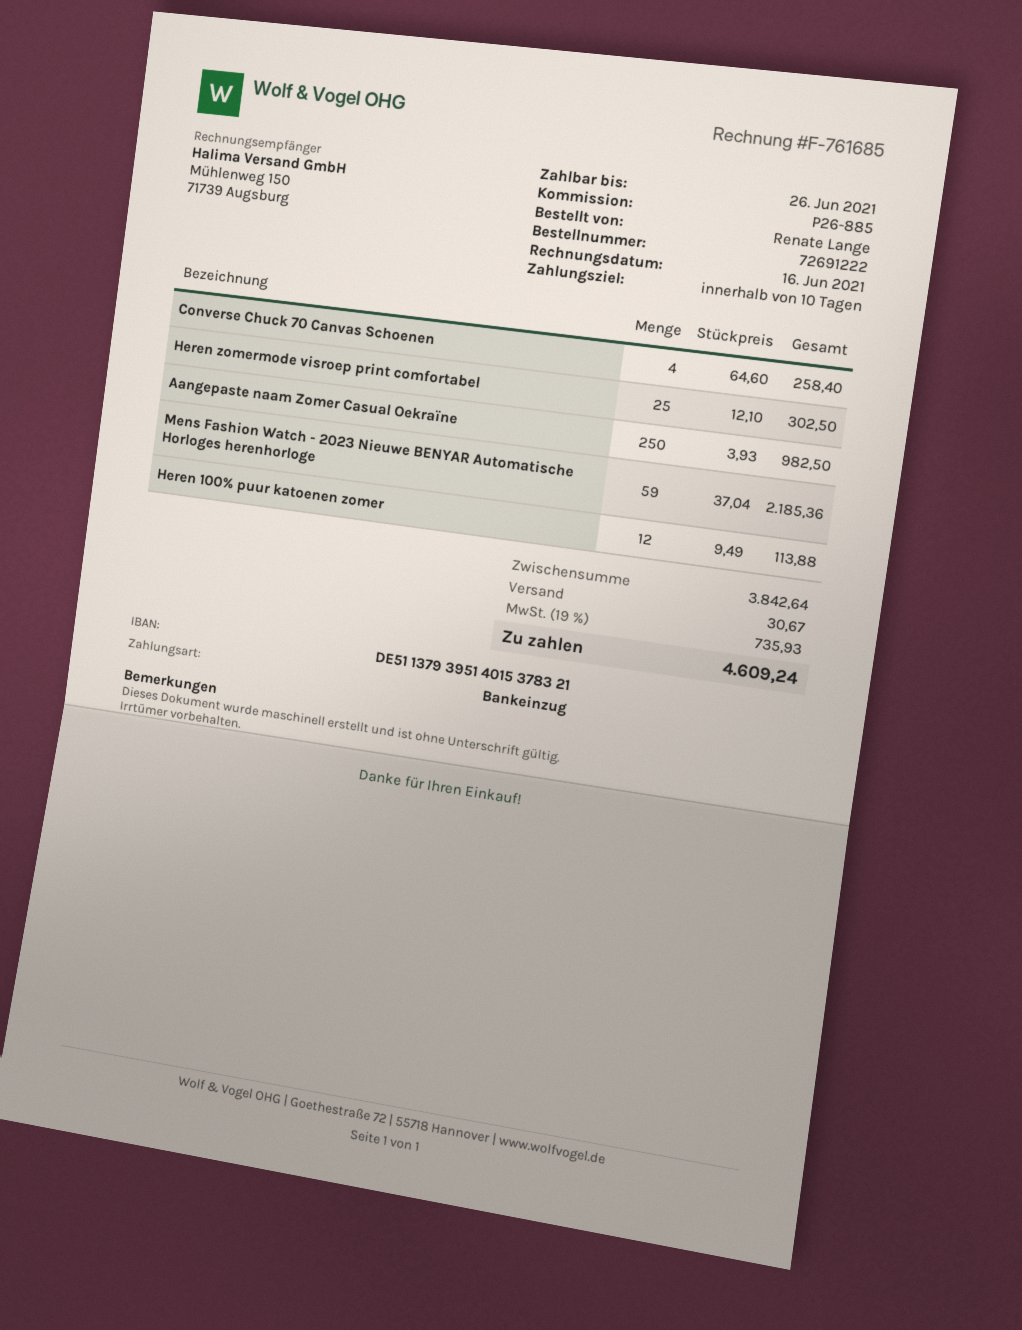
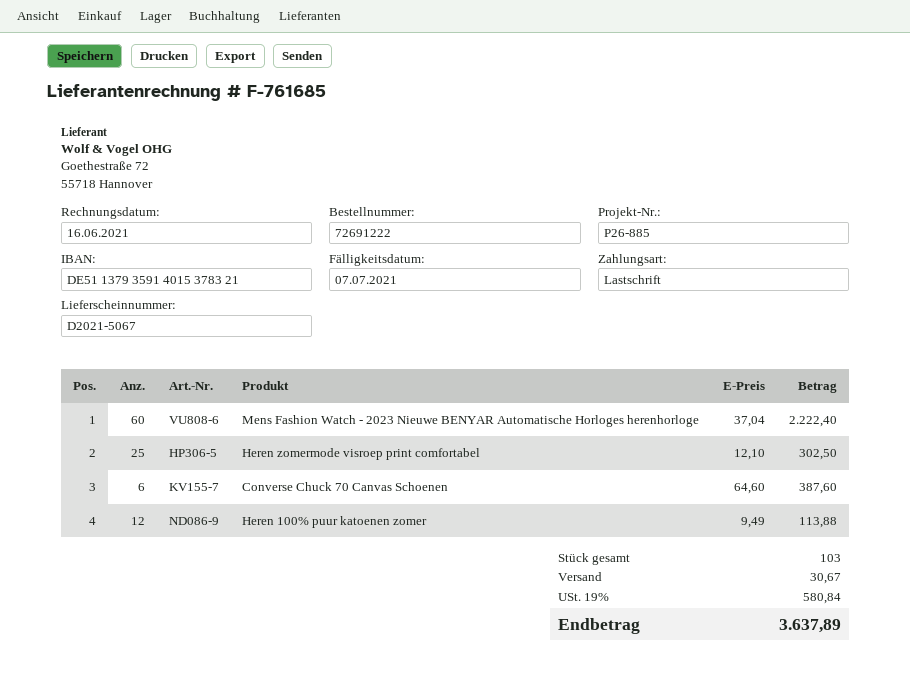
due date: 2021-06-26 -> 2021-07-07
bank account: DE51137939514015378321 -> DE51137935914015378321
Converse Chuck 70 Canvas Schoenen: 4 x 64.60 = 258.40 -> 6 x 64.60 = 387.60
Aangepaste naam Zomer Casual Oekraïne: 250 x 3.93 = 982.50 -> none
Mens Fashion Watch - 2023 Nieuwe BENYAR Automatische Horloges herenhorloge: 59 x 37.04 = 2185.36 -> 60 x 37.04 = 2222.40
tax: 19% = 735.93 -> 19% = 580.84
total: 4609.24 -> 3637.89

